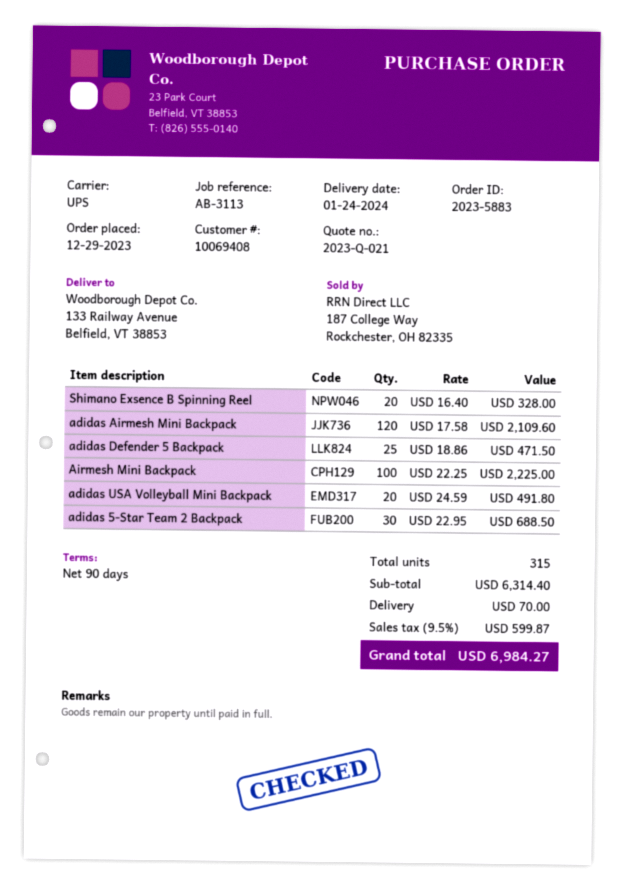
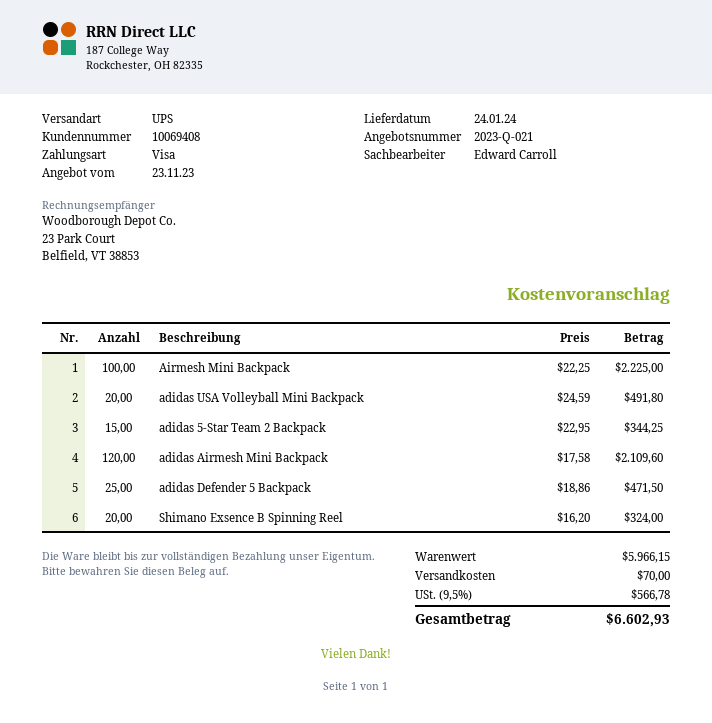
Shimano Exsence B Spinning Reel: 20 x 16.40 = 328.00 -> 20 x 16.20 = 324.00
adidas 5-Star Team 2 Backpack: 30 x 22.95 = 688.50 -> 15 x 22.95 = 344.25
subtotal: 6314.40 -> 5966.15
tax: 9.5% = 599.87 -> 9.5% = 566.78
total: 6984.27 -> 6602.93

